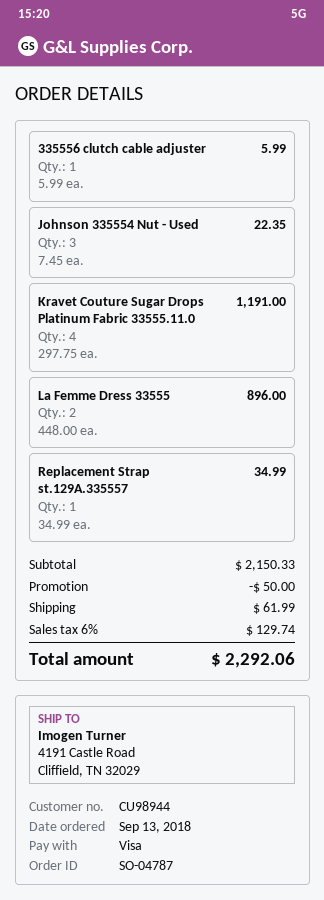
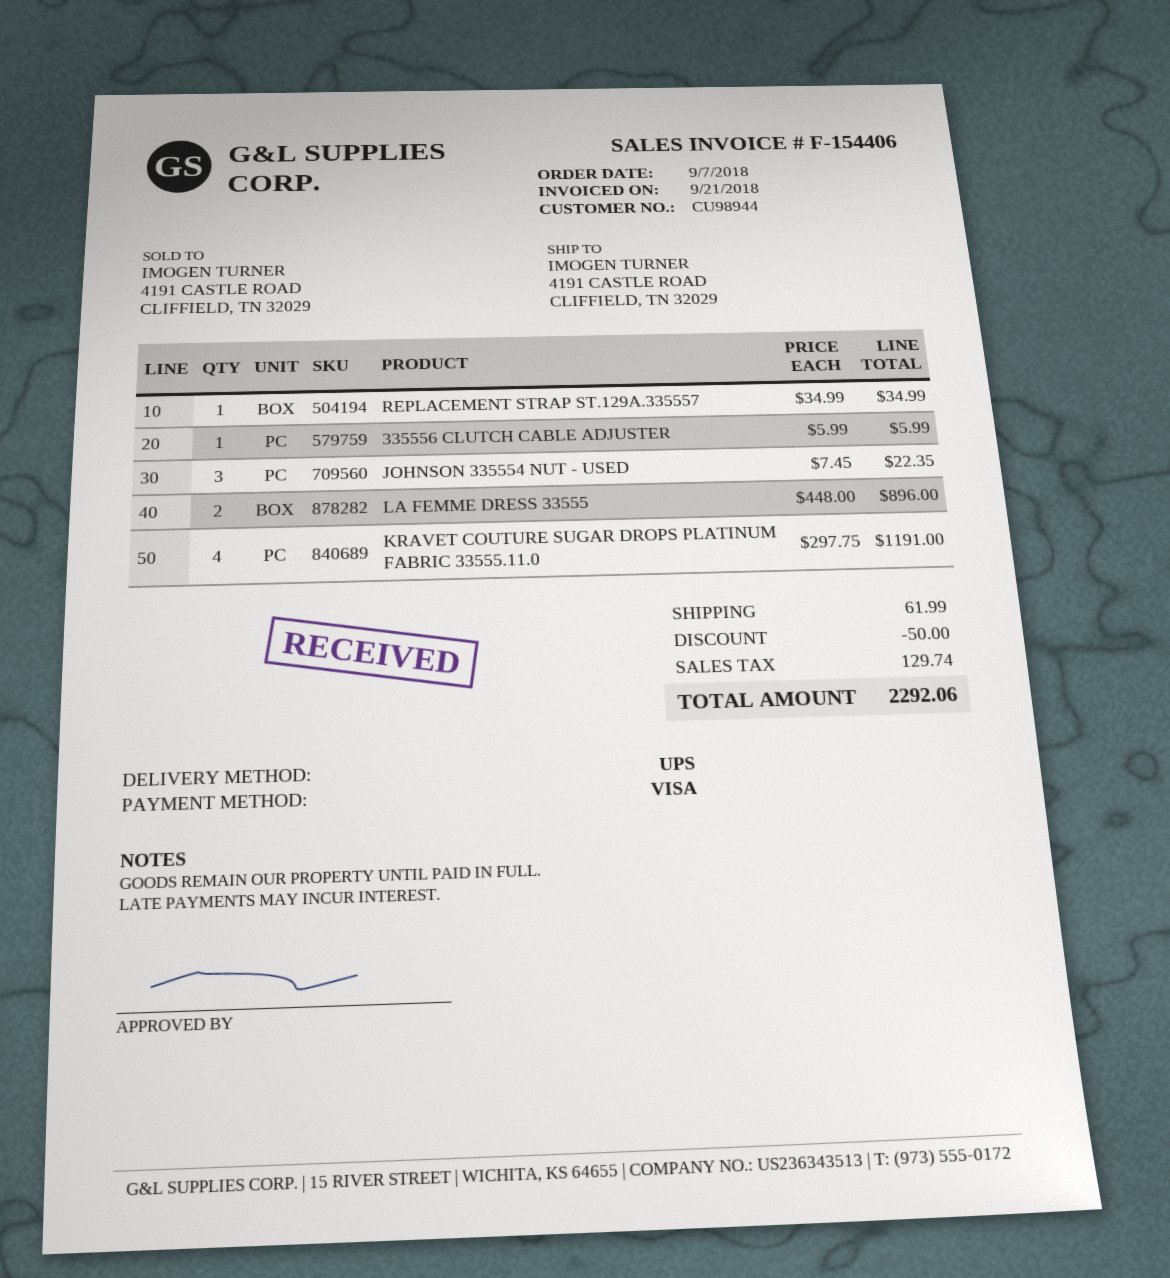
order date: 2018-09-13 -> 2018-09-07

